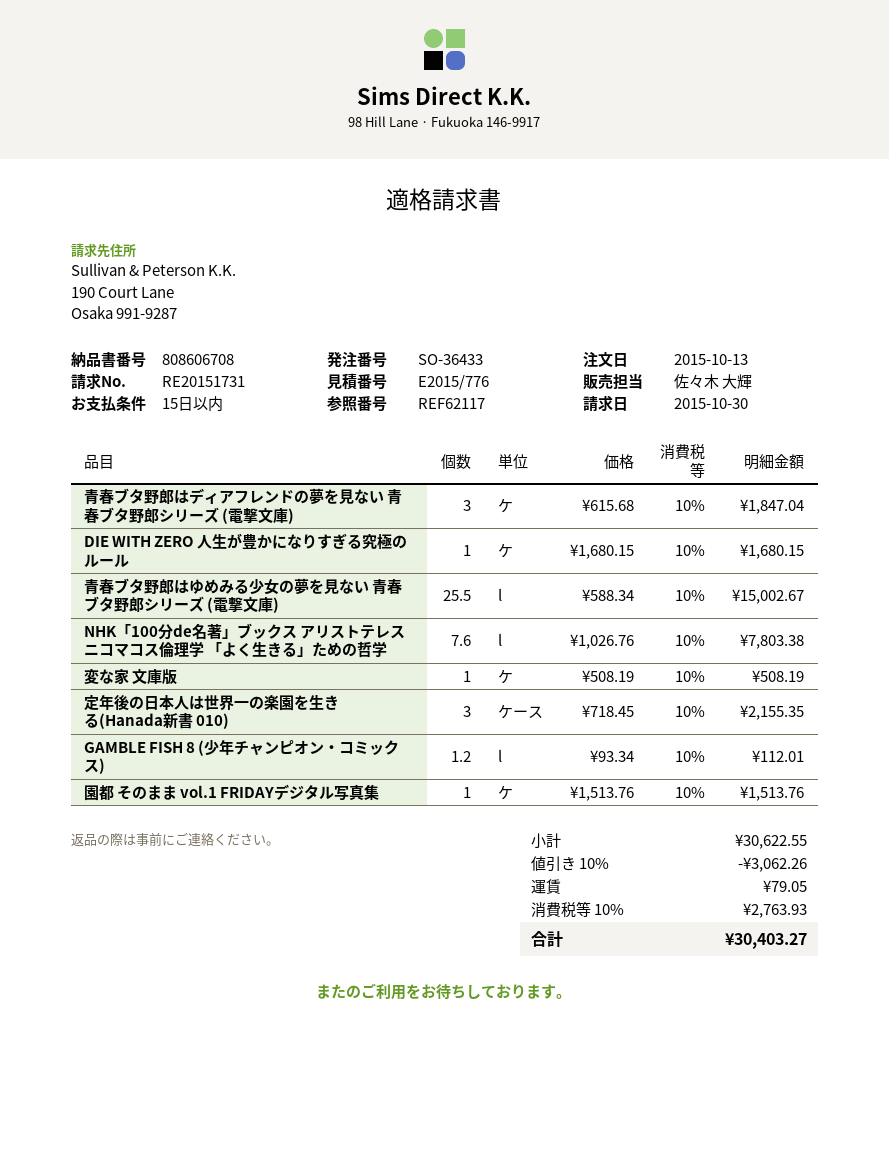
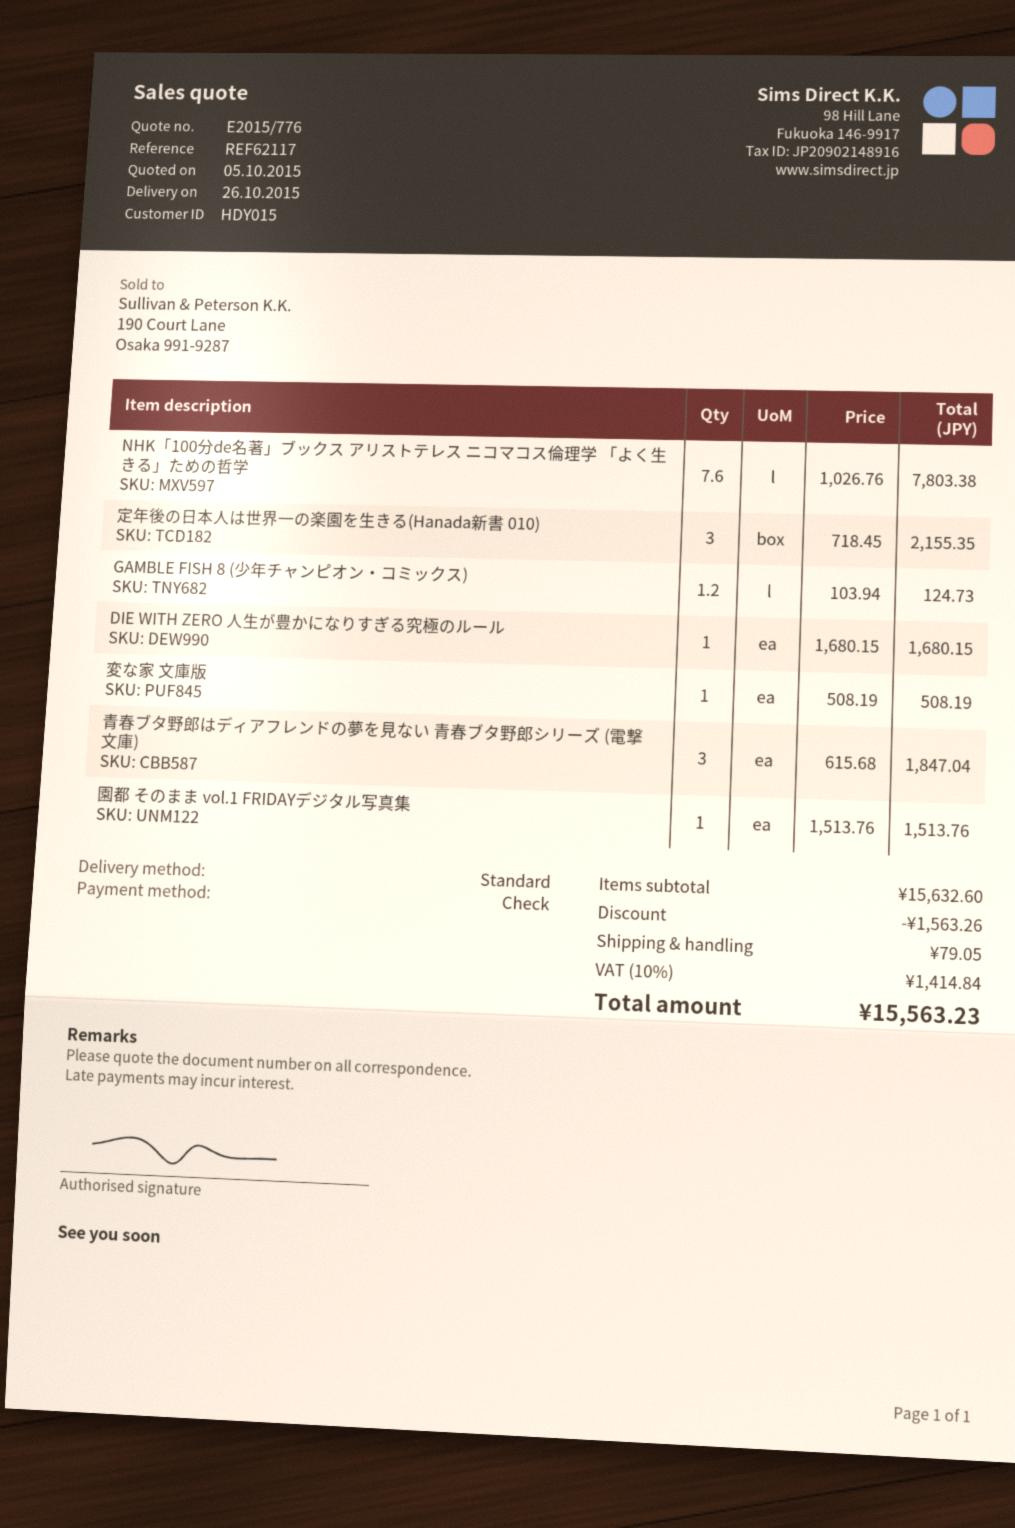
青春ブタ野郎はゆめみる少女の夢を見ない 青春ブタ野郎シリーズ (電撃文庫): 25.5 x 588.34 = 15002.67 -> none
GAMBLE FISH 8 (少年チャンピオン・コミックス): 1.2 x 93.34 = 112.01 -> 1.2 x 103.94 = 124.73
subtotal: 30622.55 -> 15632.60
discount: 3062.26 -> 1563.26
tax: 10% = 2763.93 -> 10% = 1414.84
total: 30403.27 -> 15563.23

